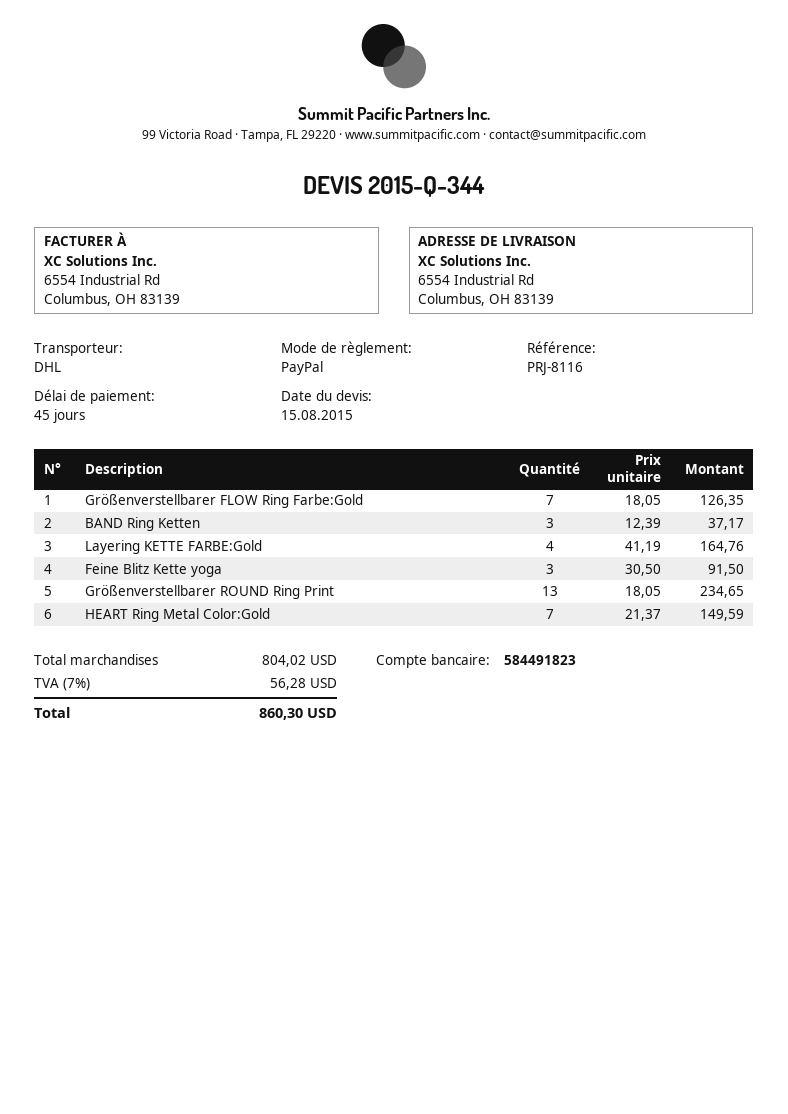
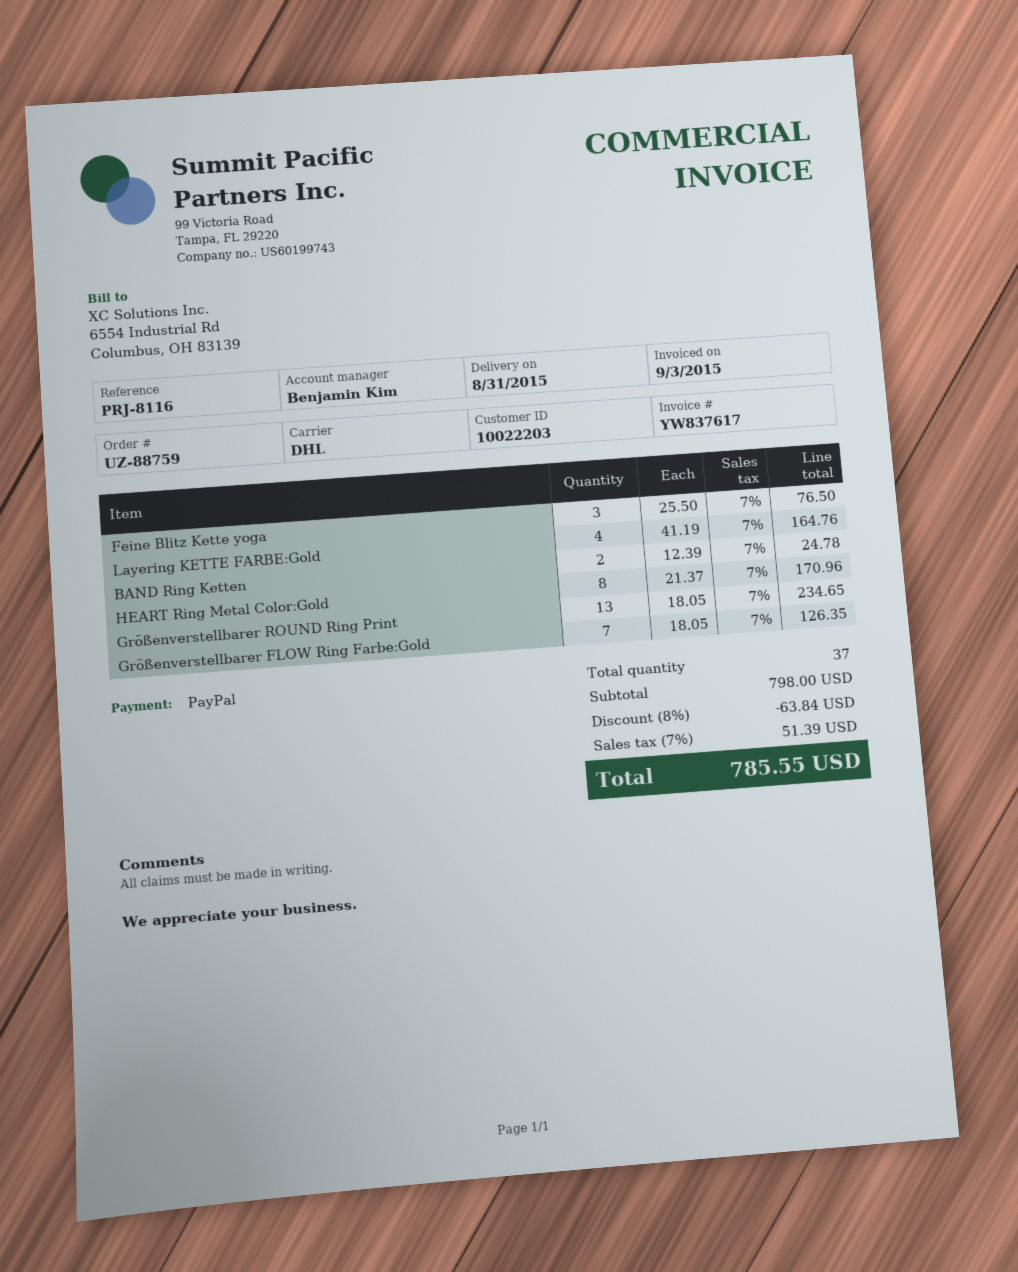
BAND Ring Ketten: 3 x 12.39 = 37.17 -> 2 x 12.39 = 24.78
Feine Blitz Kette yoga: 3 x 30.50 = 91.50 -> 3 x 25.50 = 76.50
HEART Ring Metal Color:Gold: 7 x 21.37 = 149.59 -> 8 x 21.37 = 170.96
subtotal: 804.02 -> 798.00
discount: none -> 8% = 63.84
tax: 7% = 56.28 -> 7% = 51.39
total: 860.30 -> 785.55

